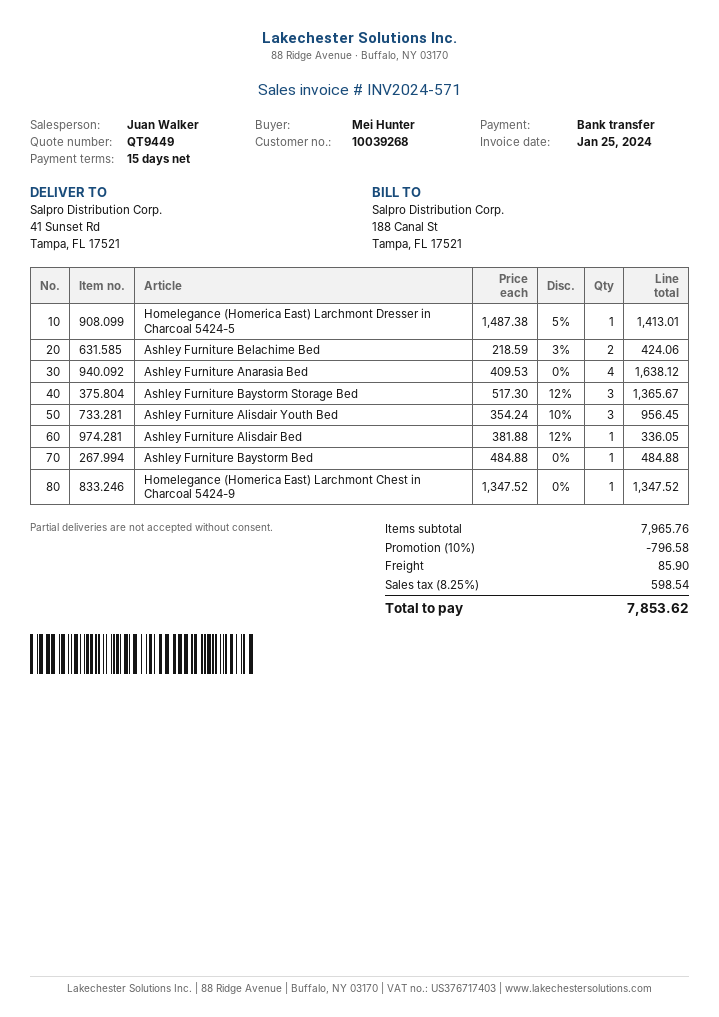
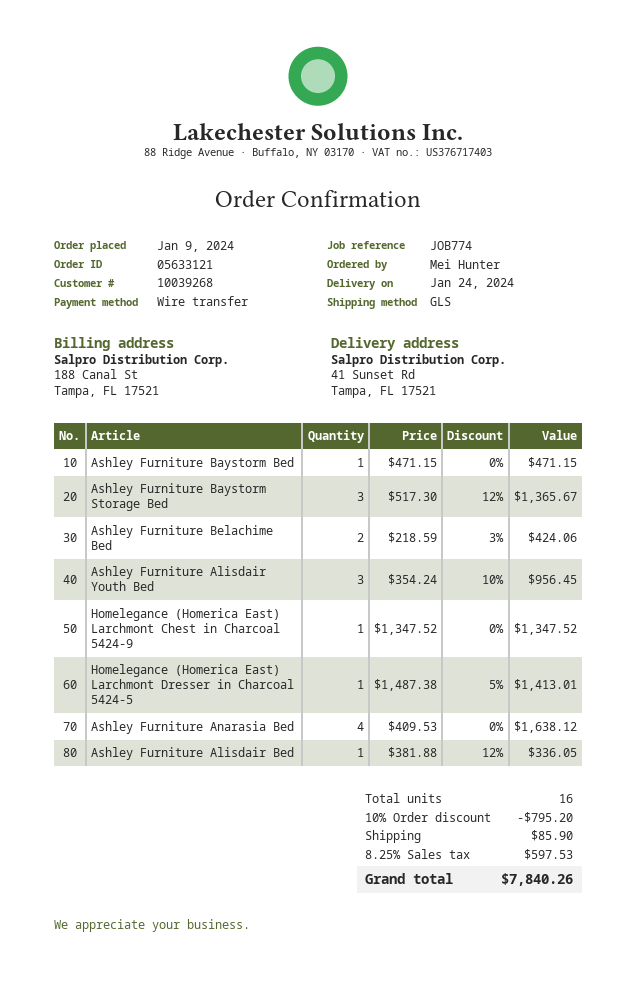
Ashley Furniture Baystorm Bed: 1 x 484.88 = 484.88 -> 1 x 471.15 = 471.15
discount: 10% = 796.58 -> 10% = 795.20
tax: 8.25% = 598.54 -> 8.25% = 597.53
total: 7853.62 -> 7840.26

